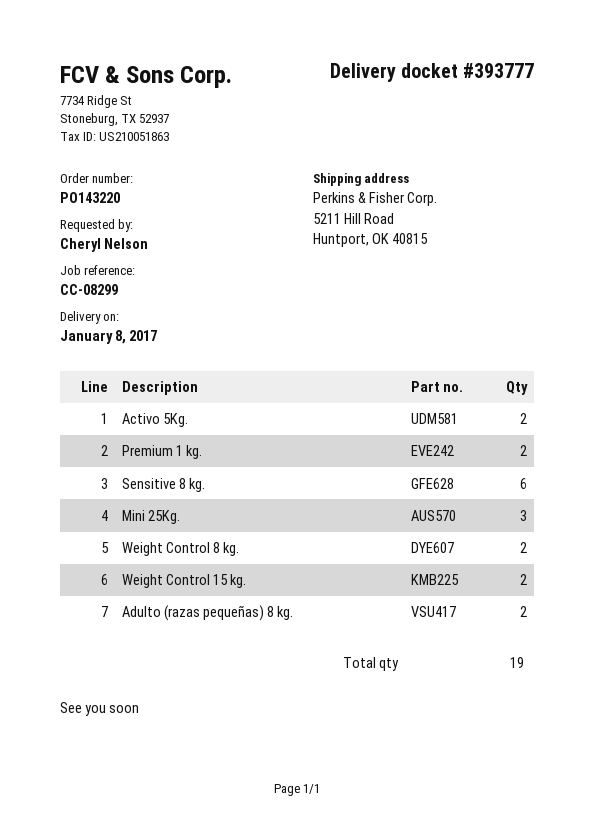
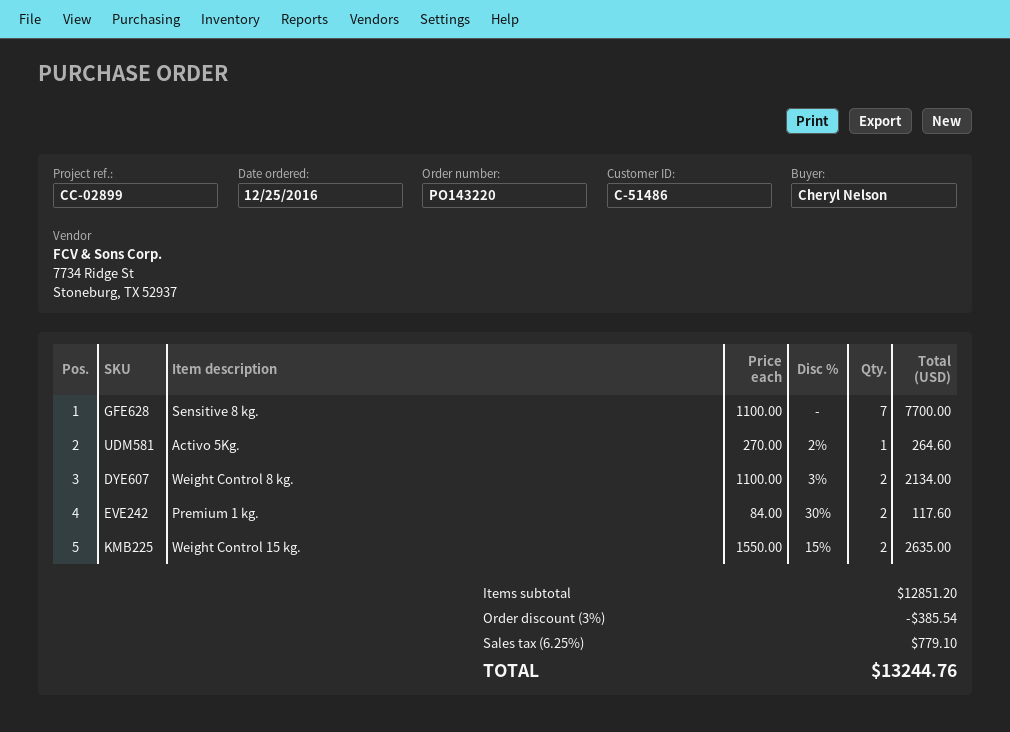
reference: CC-08299 -> CC-02899
Activo 5Kg.: 2 -> 1
Sensitive 8 kg.: 6 -> 7
Mini 25Kg.: 3 -> none
Adulto (razas pequeñas) 8 kg.: 2 -> none

